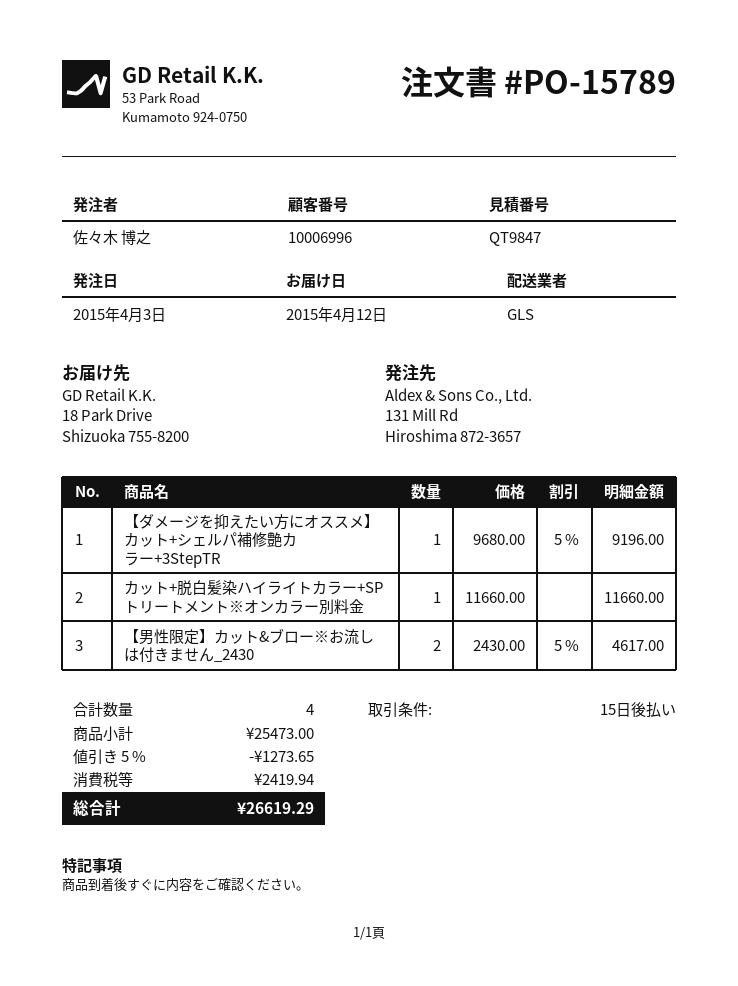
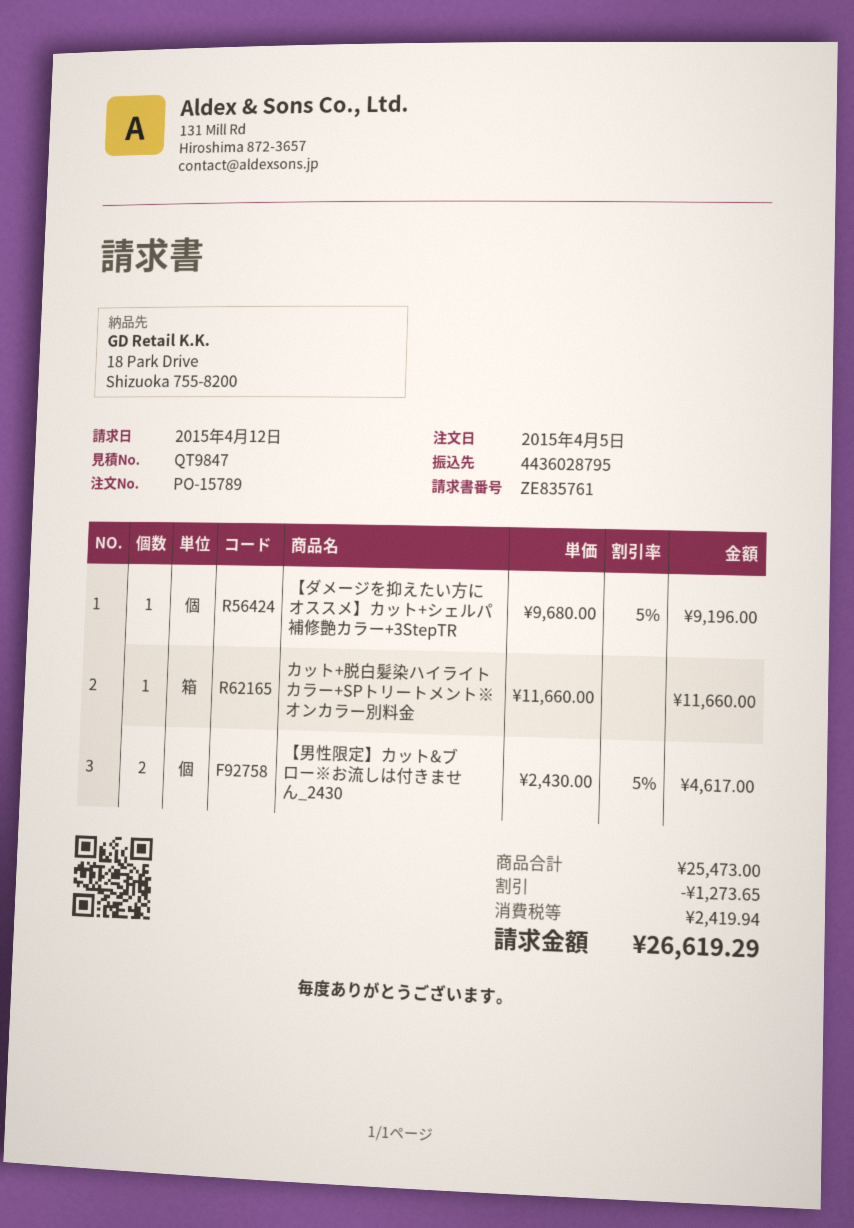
order date: 2015-04-03 -> 2015-04-05

